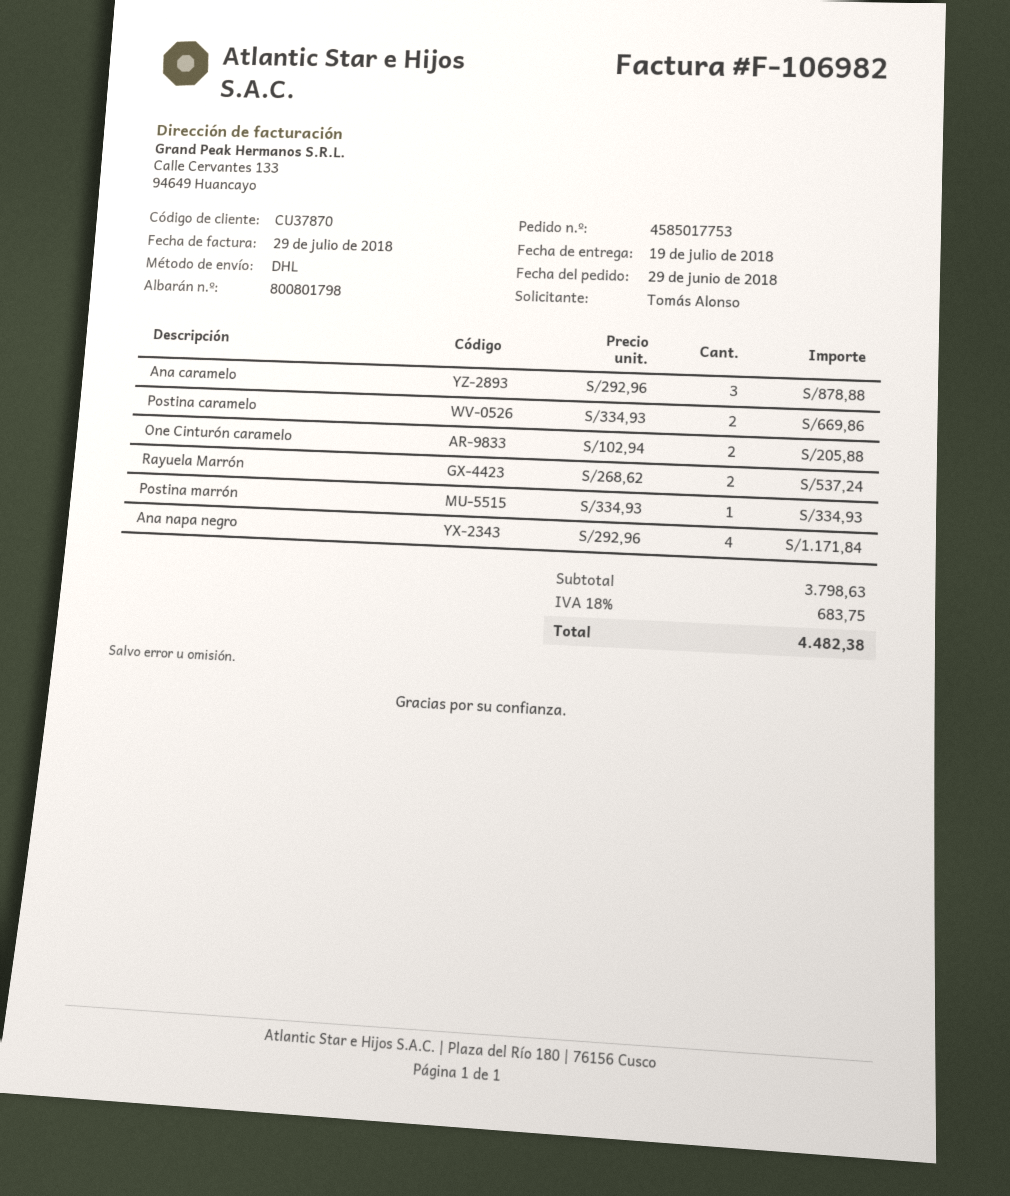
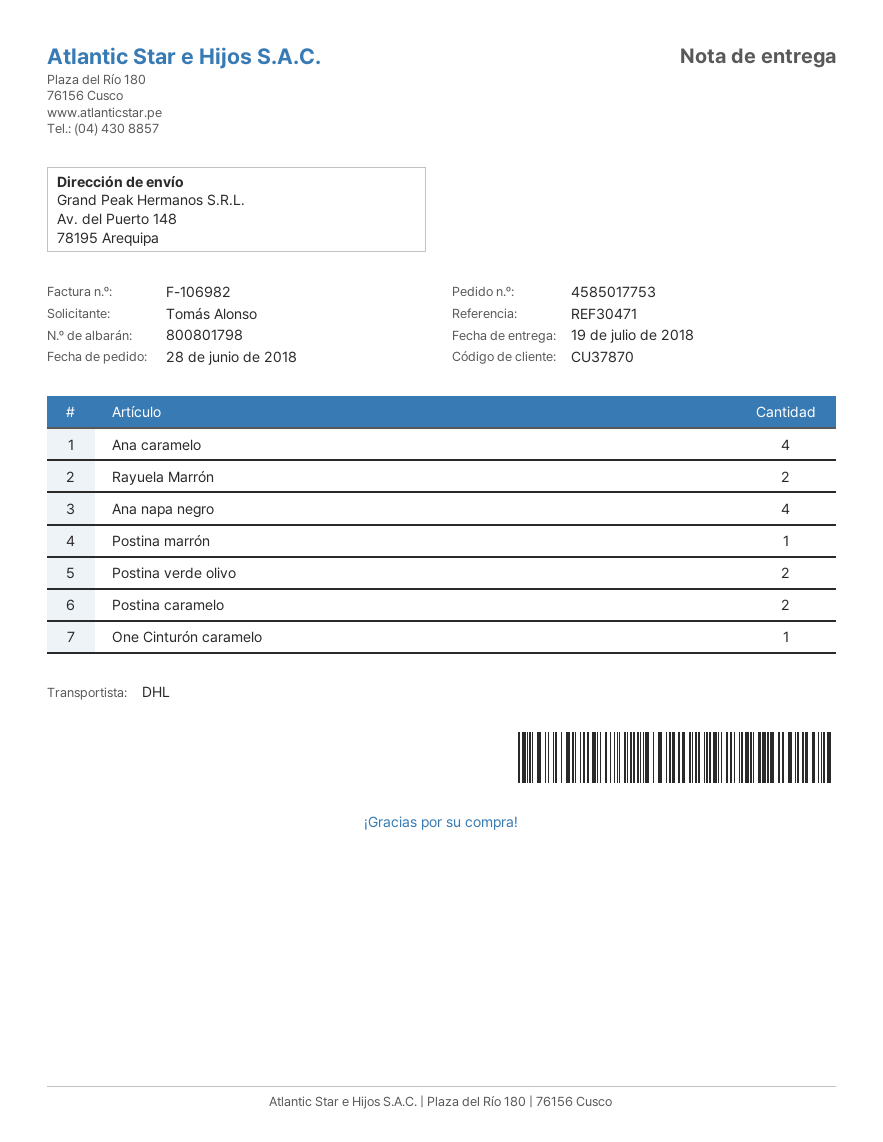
order date: 2018-06-29 -> 2018-06-28
Ana caramelo: 3 -> 4
One Cinturón caramelo: 2 -> 1
Postina verde olivo: none -> 2

